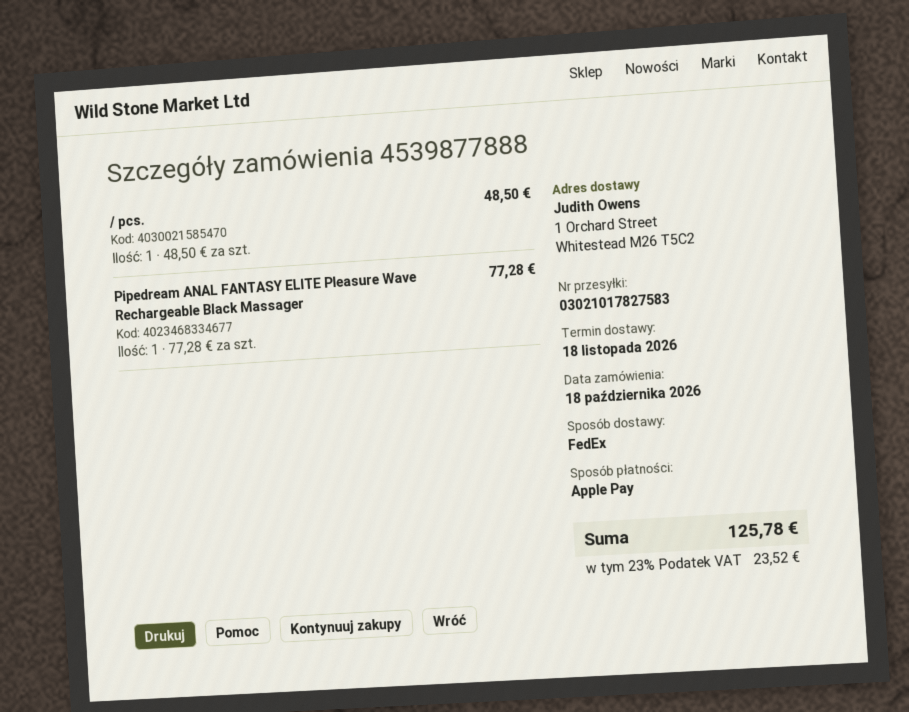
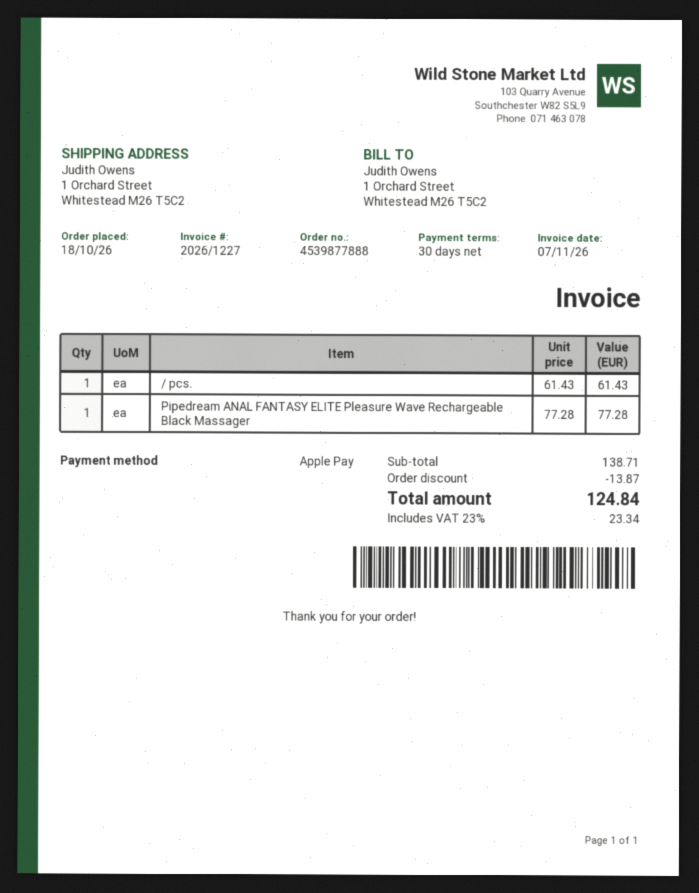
/ pcs.: 1 x 48.50 = 48.50 -> 1 x 61.43 = 61.43
discount: none -> 13.87
tax: 23% = 23.52 -> 23% = 23.34
total: 125.78 -> 124.84

